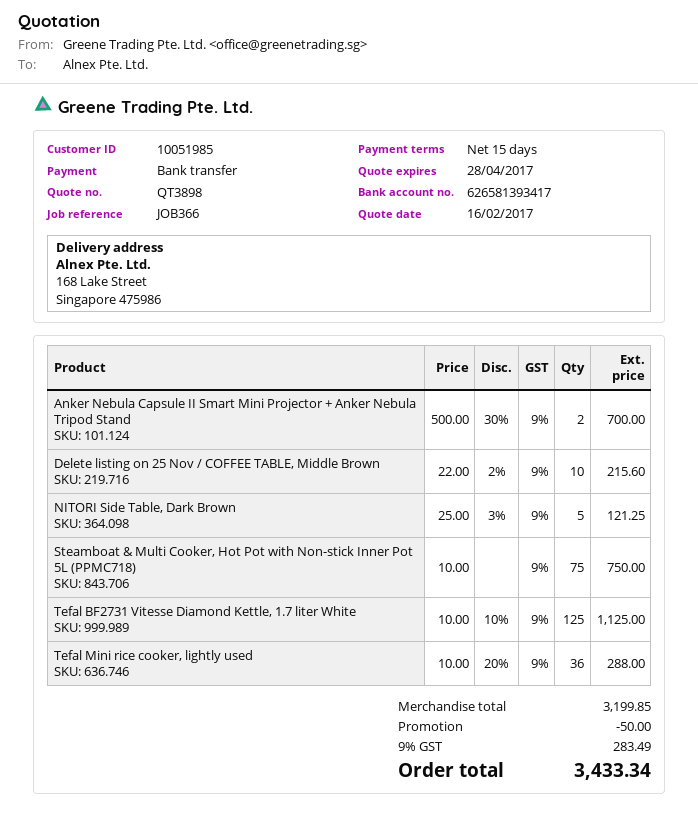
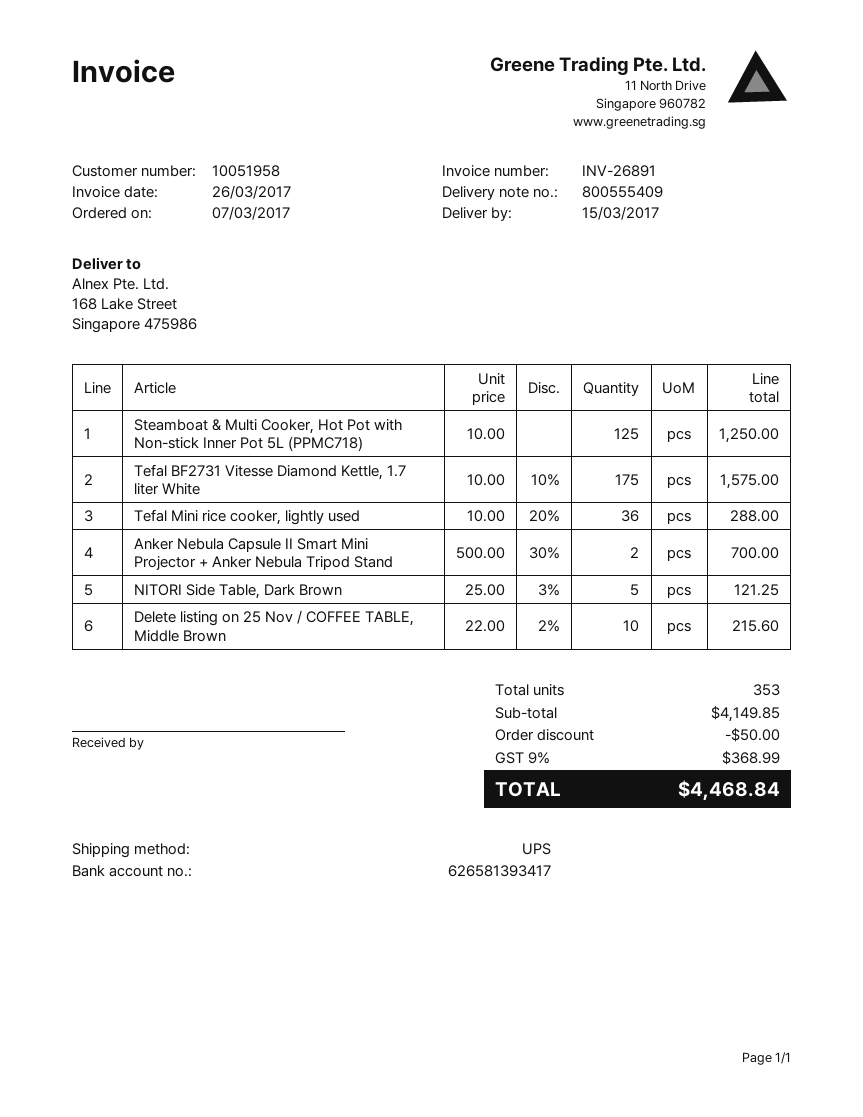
customer number: 10051985 -> 10051958
Steamboat & Multi Cooker, Hot Pot with Non-stick Inner Pot 5L (PPMC718): 75 x 10.00 = 750.00 -> 125 x 10.00 = 1250.00
Tefal BF2731 Vitesse Diamond Kettle, 1.7 liter White: 125 x 10.00 - 10% = 1125.00 -> 175 x 10.00 - 10% = 1575.00
subtotal: 3199.85 -> 4149.85
tax: 9% = 283.49 -> 9% = 368.99
total: 3433.34 -> 4468.84

